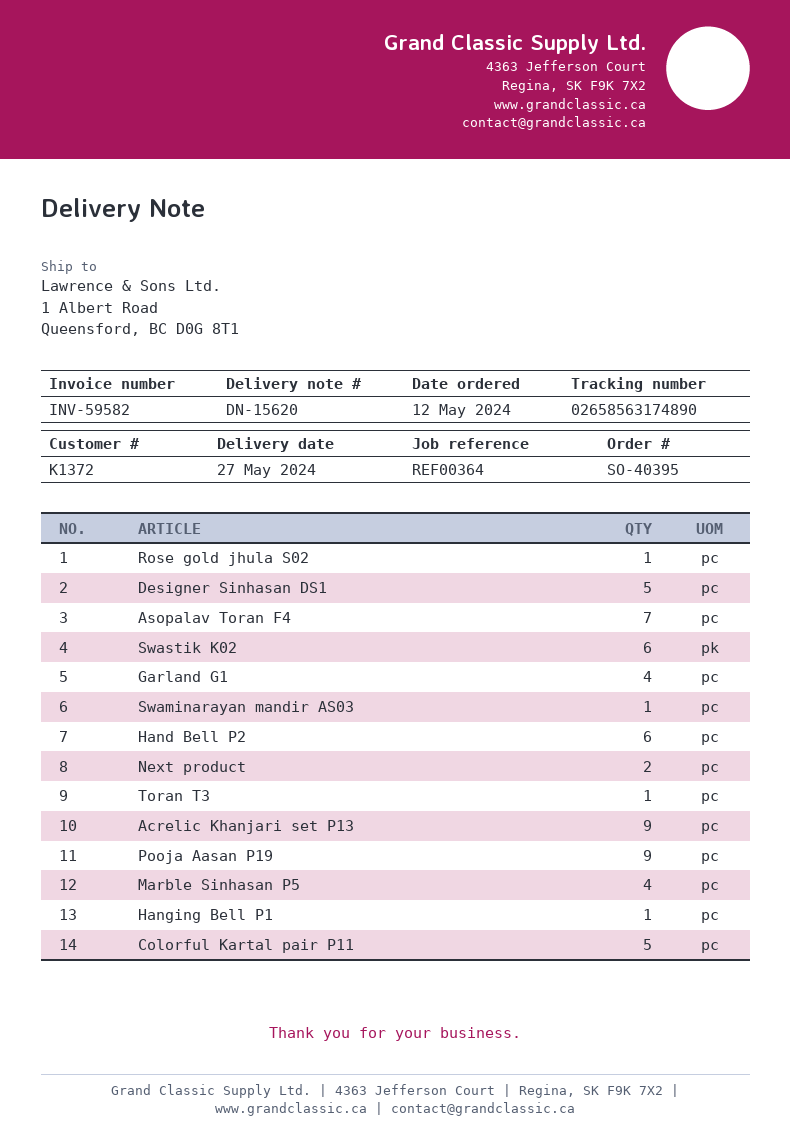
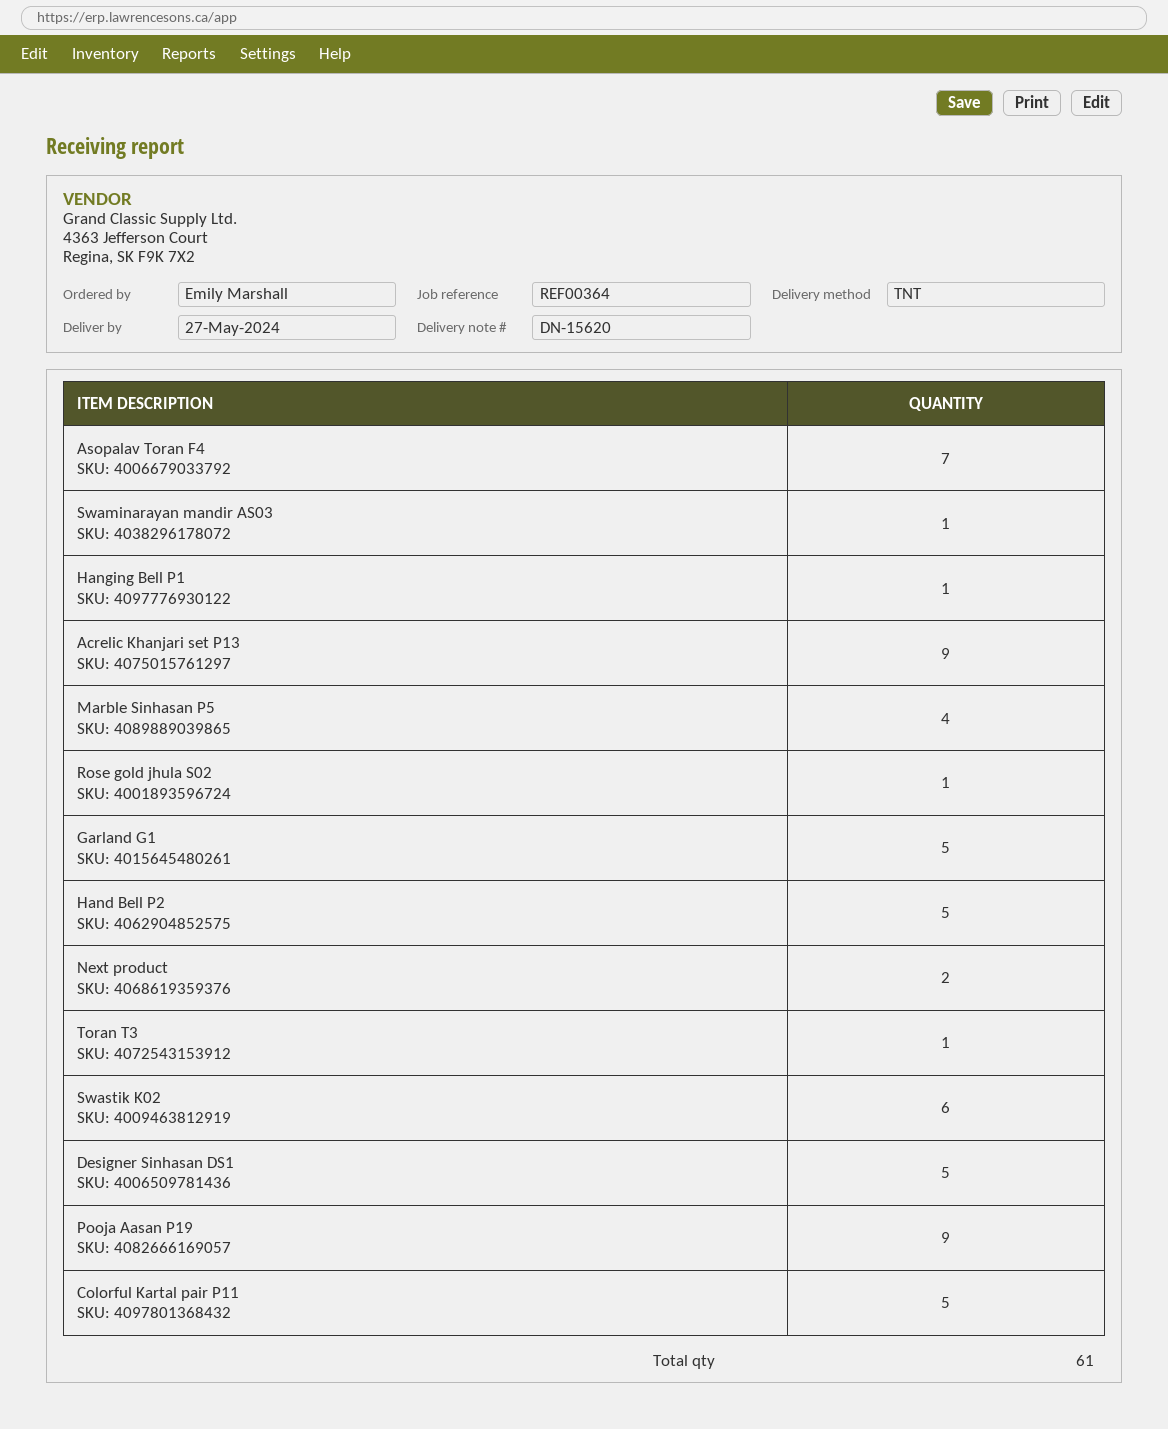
Garland G1: 4 -> 5
Hand Bell P2: 6 -> 5

